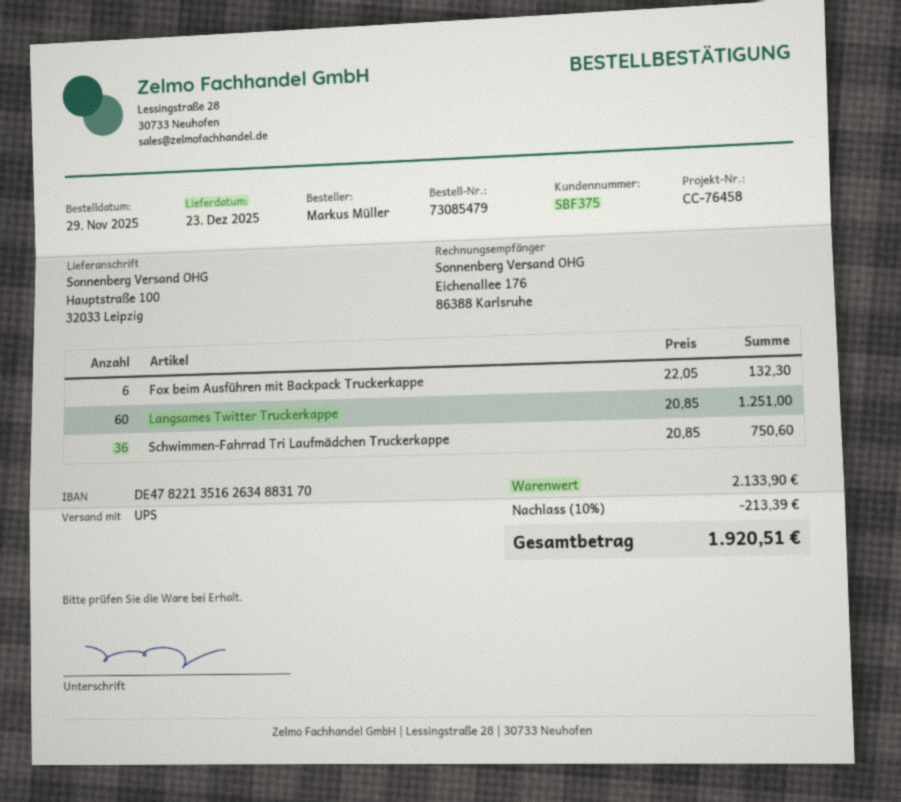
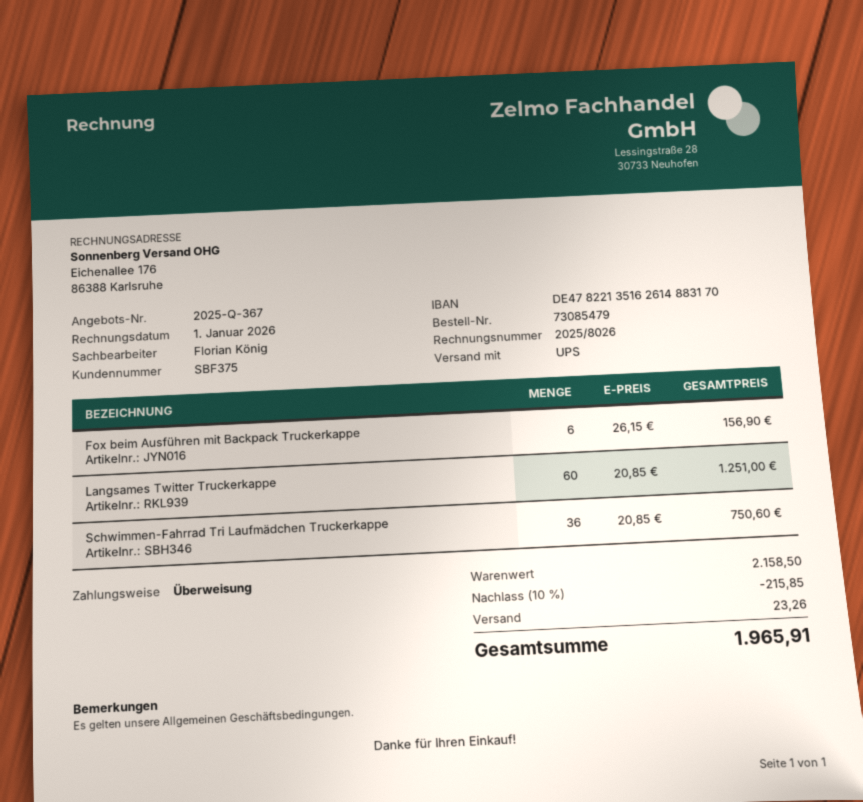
bank account: DE47822135162634883170 -> DE47822135162614883170
Fox beim Ausführen mit Backpack Truckerkappe: 6 x 22.05 = 132.30 -> 6 x 26.15 = 156.90
subtotal: 2133.90 -> 2158.50
discount: 10% = 213.39 -> 10% = 215.85
shipping: none -> 23.26
total: 1920.51 -> 1965.91

